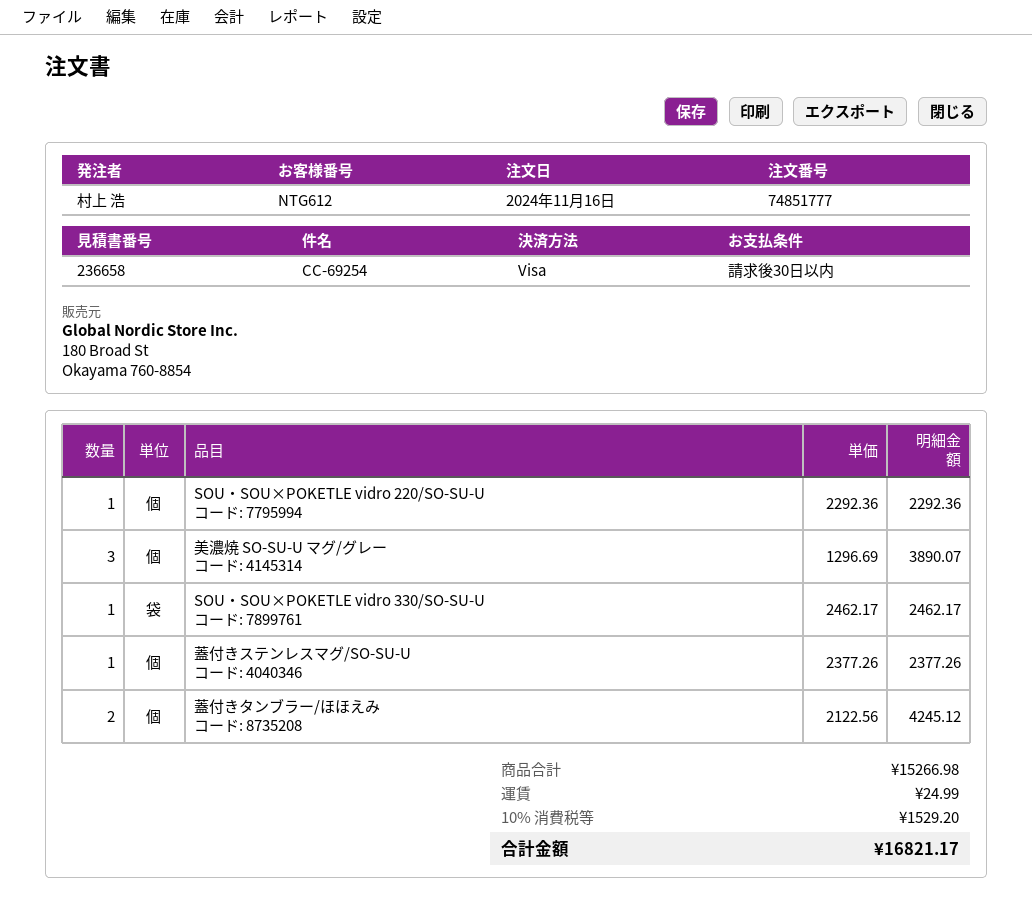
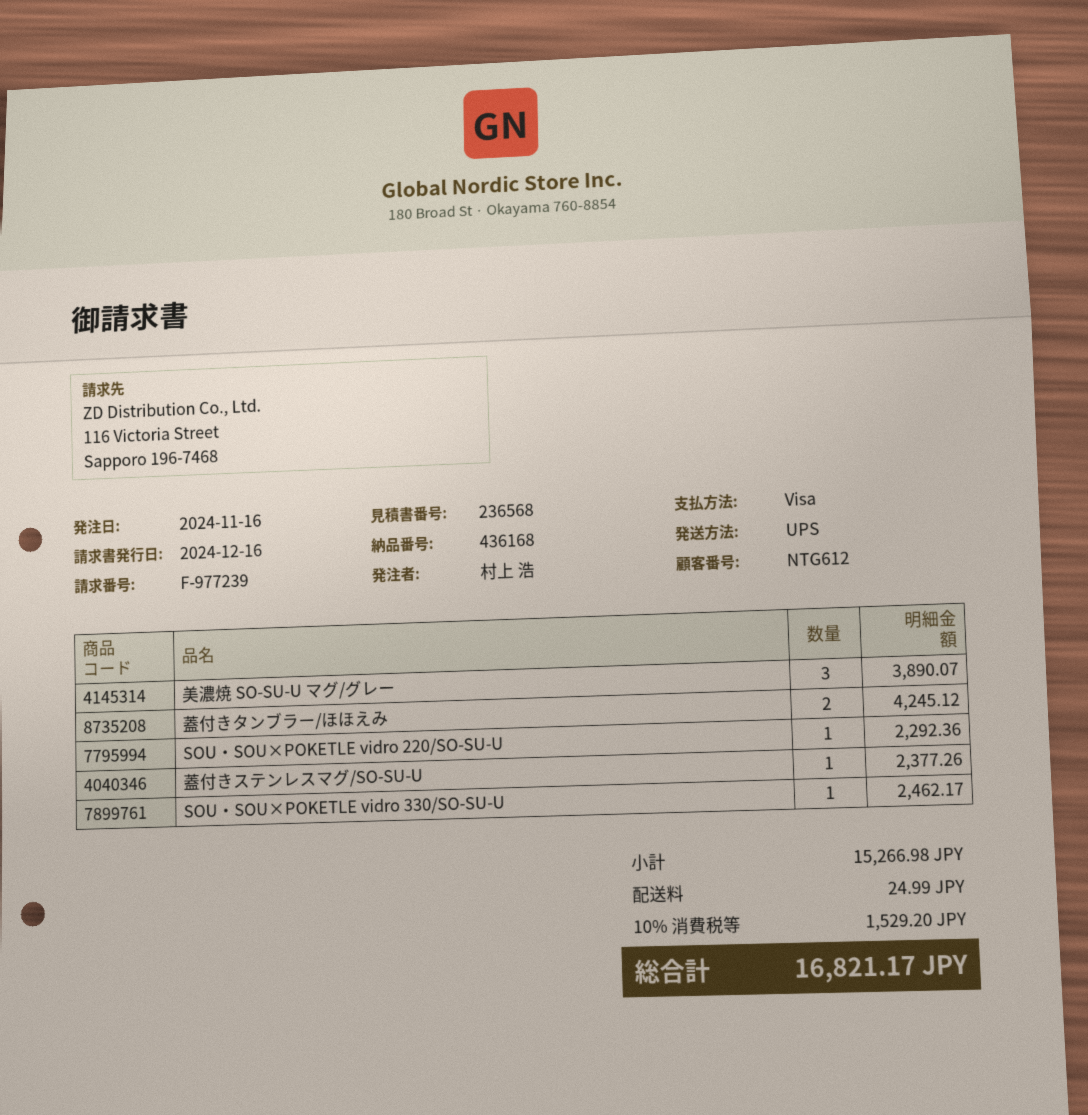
quote number: 236658 -> 236568

